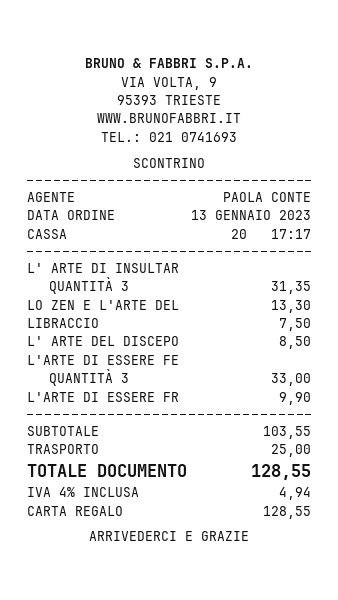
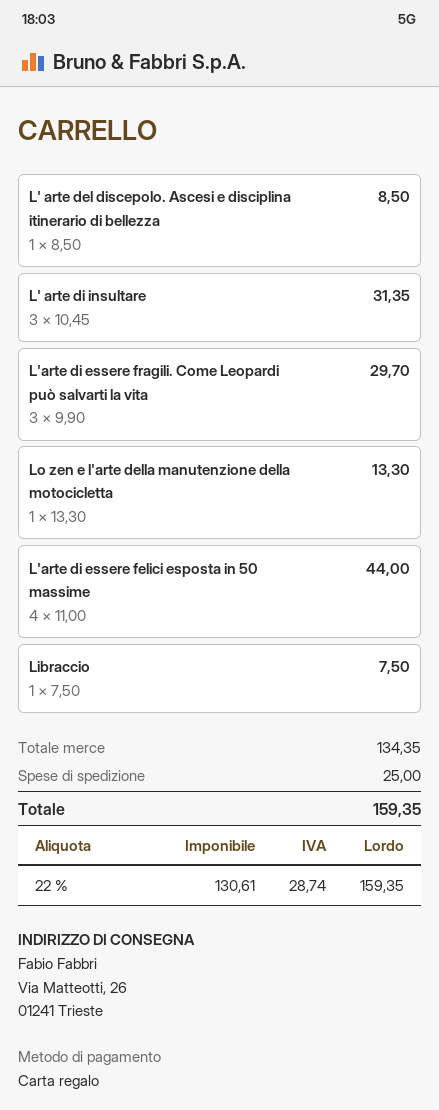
L'ARTE DI ESSERE FE: 3 for 33.00 -> 4 for 44.00
L'ARTE DI ESSERE FR: 1 for 9.90 -> 3 for 29.70
subtotal: 103.55 -> 134.35
tax: 4% = 4.94 -> 22% = 28.74
total: 128.55 -> 159.35

